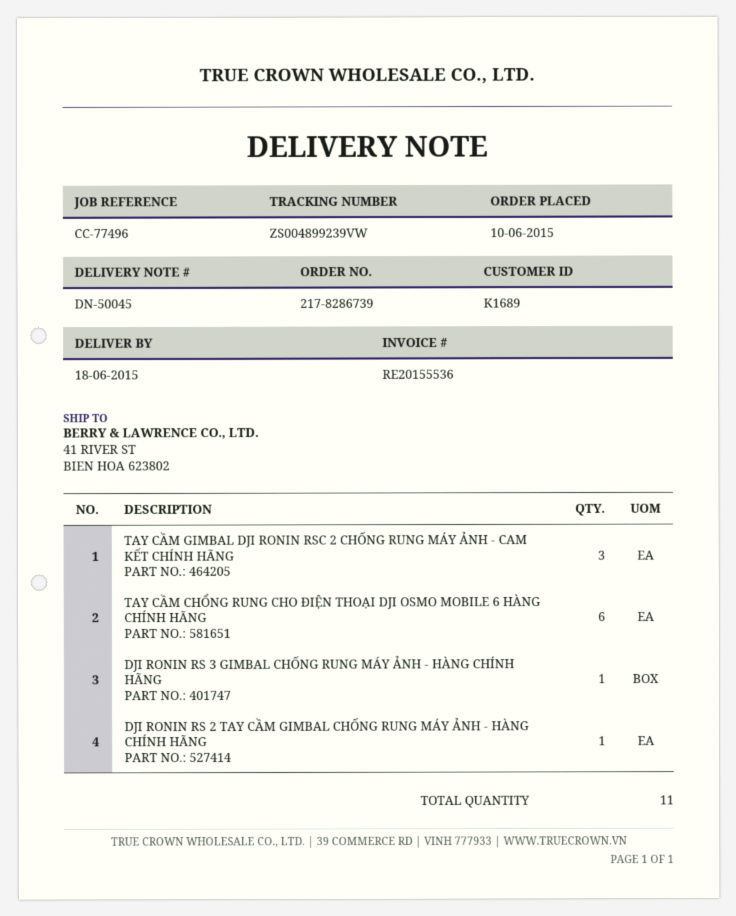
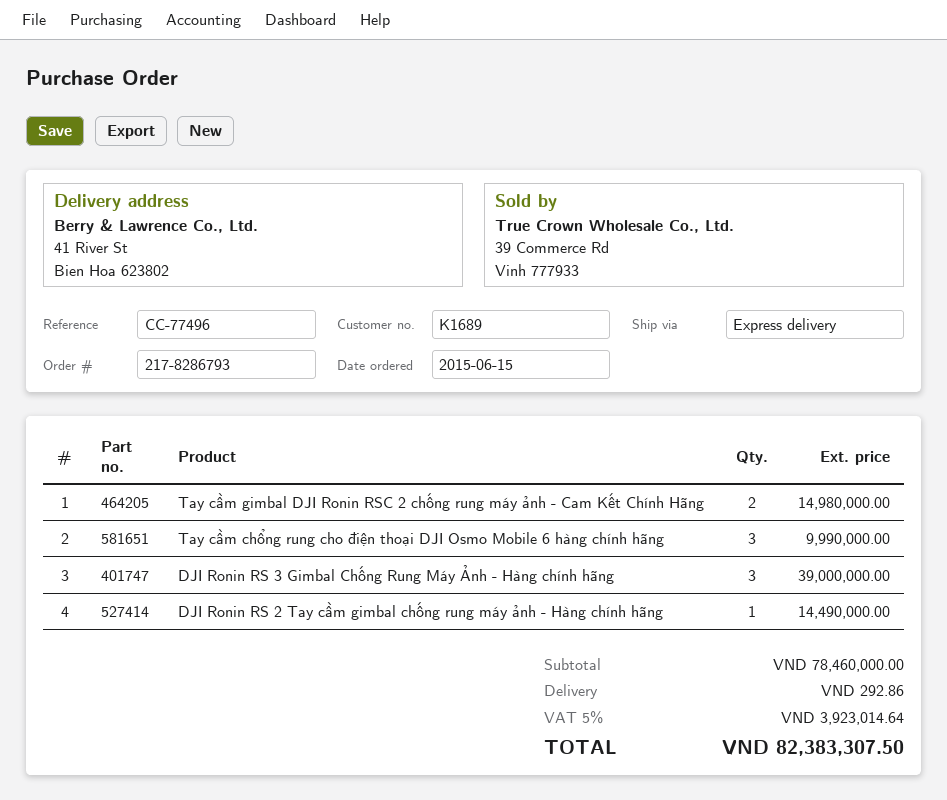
order number: 217-8286739 -> 217-8286793
order date: 2015-06-10 -> 2015-06-15
TAY CẦM GIMBAL DJI RONIN RSC 2 CHỐNG RUNG MÁY ẢNH - CAM KẾT CHÍNH HÃNG: 3 -> 2
TAY CẦM CHỔNG RUNG CHO ĐIỆN THOẠI DJI OSMO MOBILE 6 HÀNG CHÍNH HÃNG: 6 -> 3
DJI RONIN RS 3 GIMBAL CHỐNG RUNG MÁY ẢNH - HÀNG CHÍNH HÃNG: 1 -> 3

